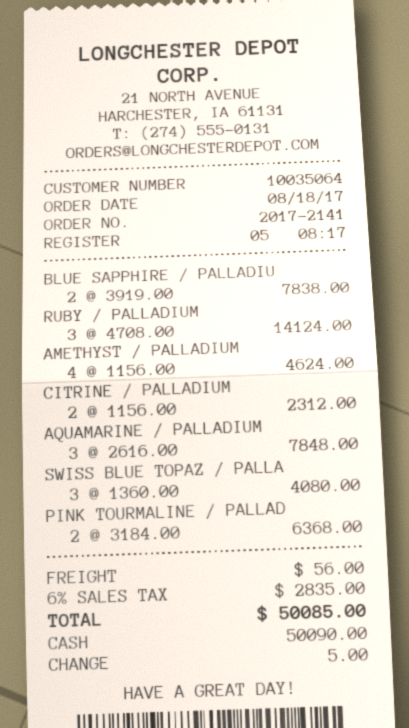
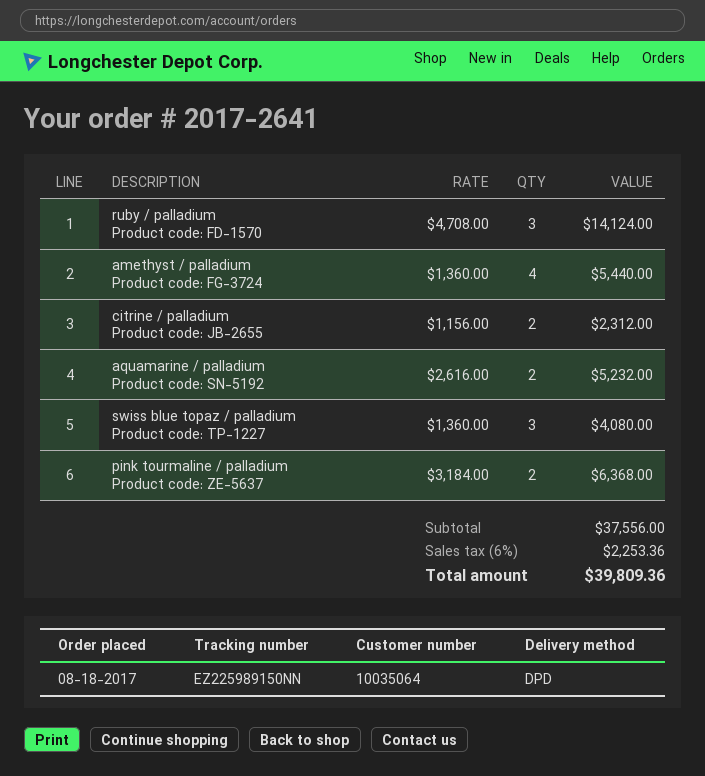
order number: 2017-2141 -> 2017-2641
BLUE SAPPHIRE / PALLADIU: 2 x 3919.00 = 7838.00 -> none
AMETHYST / PALLADIUM: 4 x 1156.00 = 4624.00 -> 4 x 1360.00 = 5440.00
AQUAMARINE / PALLADIUM: 3 x 2616.00 = 7848.00 -> 2 x 2616.00 = 5232.00
shipping: 56.00 -> none
tax: 6% = 2835.00 -> 6% = 2253.36
total: 50085.00 -> 39809.36

